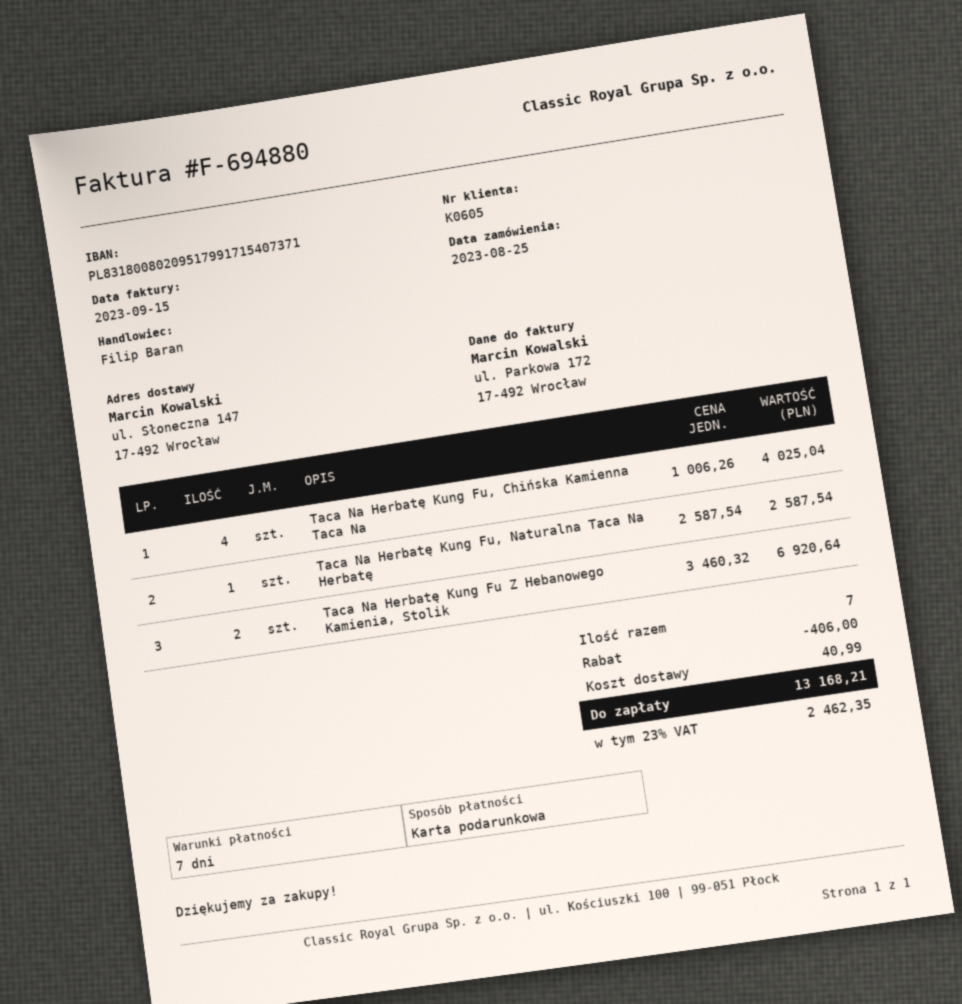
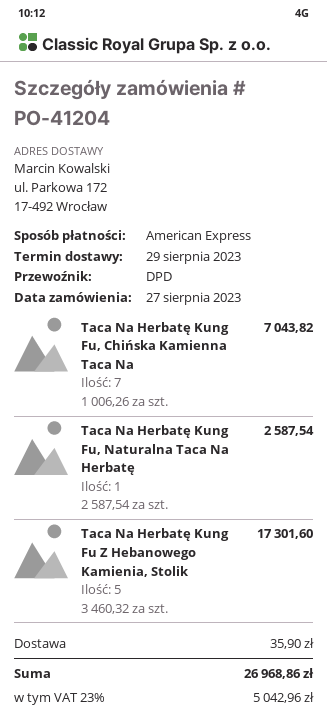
order date: 2023-08-25 -> 2023-08-27
payment method: gift card -> American Express
ship to: ul. Słoneczna 147, 17-492 Wrocław -> ul. Parkowa 172, 17-492 Wrocław
Taca Na Herbatę Kung Fu, Chińska Kamienna Taca Na: 4 x 1006.26 = 4025.04 -> 7 x 1006.26 = 7043.82
Taca Na Herbatę Kung Fu Z Hebanowego Kamienia, Stolik: 2 x 3460.32 = 6920.64 -> 5 x 3460.32 = 17301.60
discount: 406.00 -> none
shipping: 40.99 -> 35.90
tax: 23% = 2462.35 -> 23% = 5042.96
total: 13168.21 -> 26968.86

